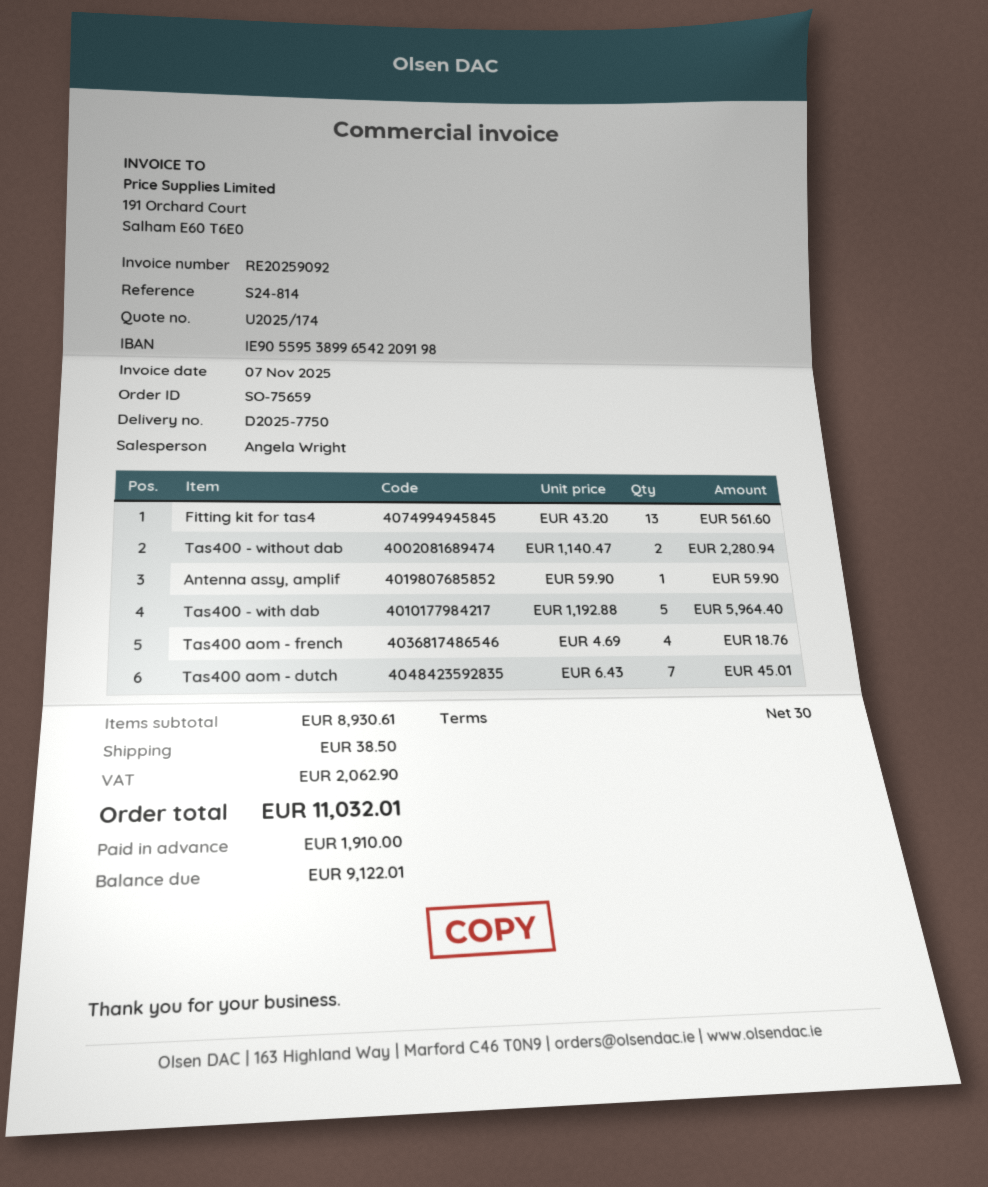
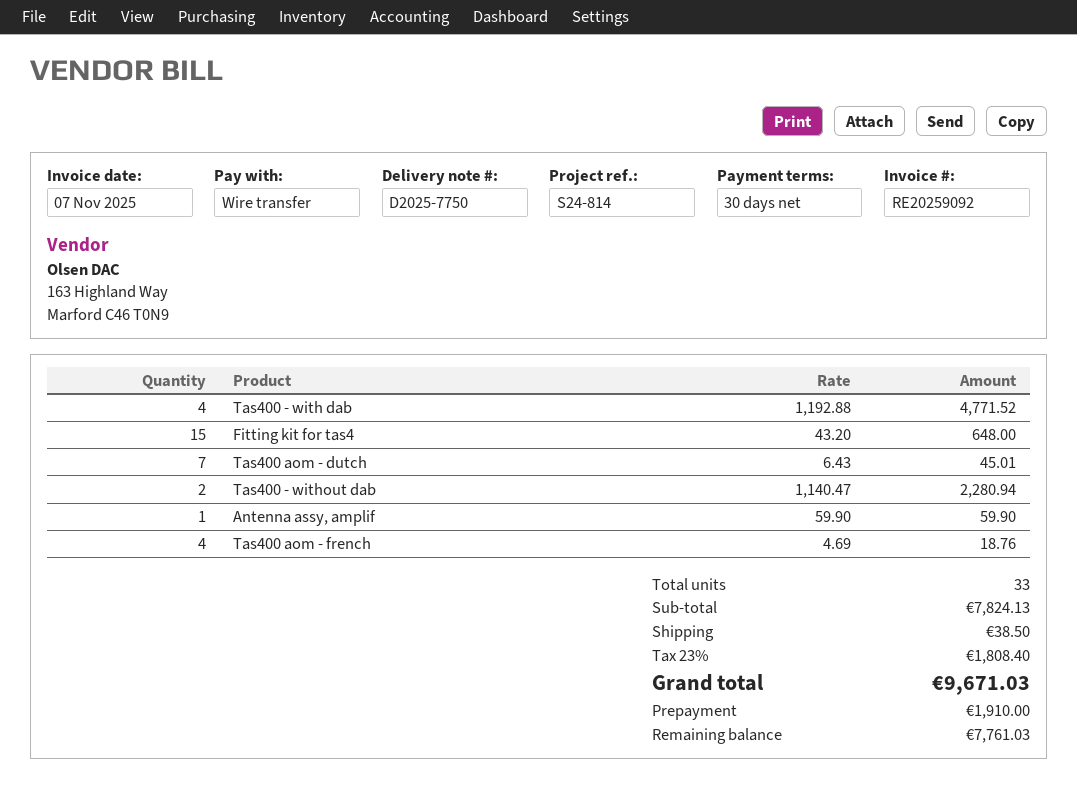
Fitting kit for tas4: 13 x 43.20 = 561.60 -> 15 x 43.20 = 648.00
Tas400 - with dab: 5 x 1192.88 = 5964.40 -> 4 x 1192.88 = 4771.52
subtotal: 8930.61 -> 7824.13
tax: 2062.90 -> 1808.40
total: 11032.01 -> 9671.03
balance: 9122.01 -> 7761.03

